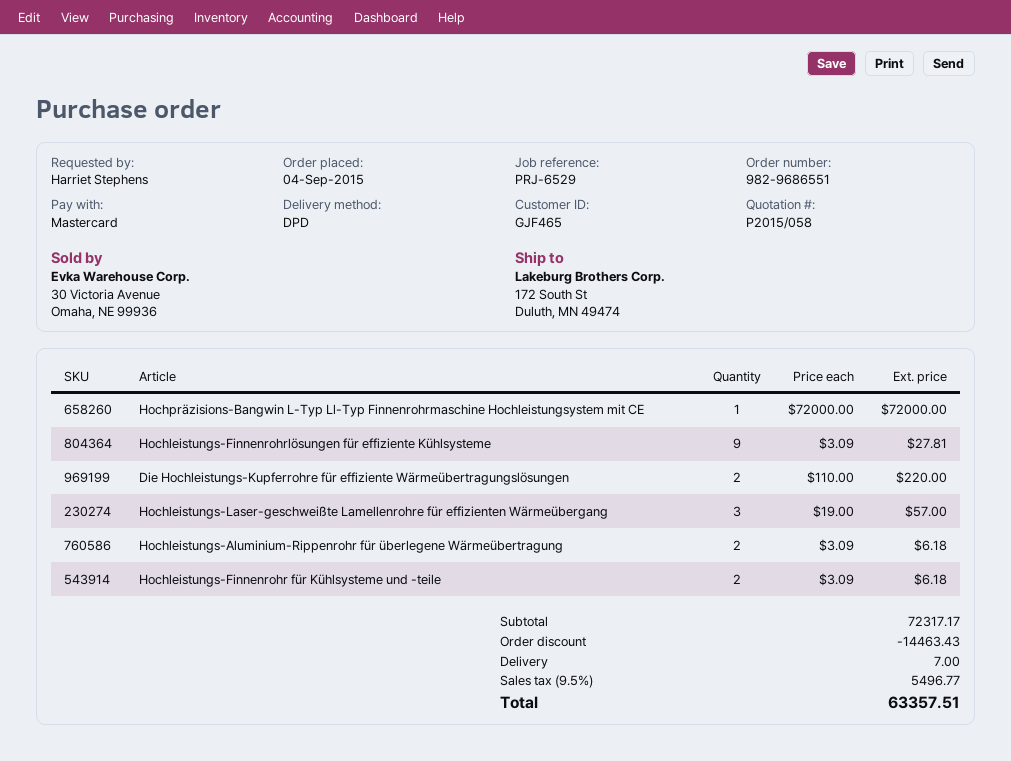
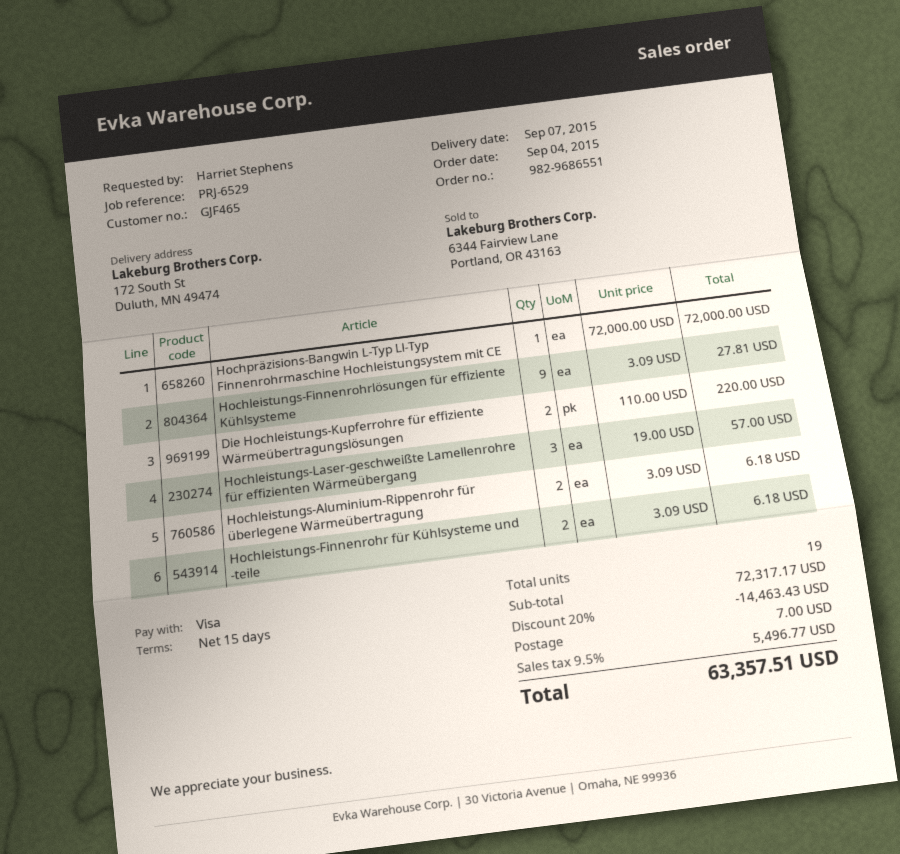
payment method: Mastercard -> Visa

